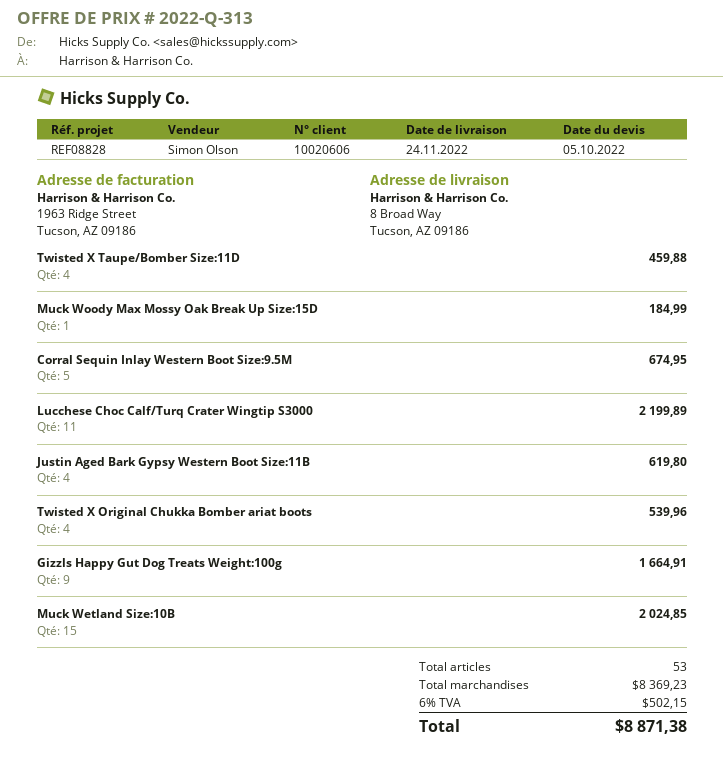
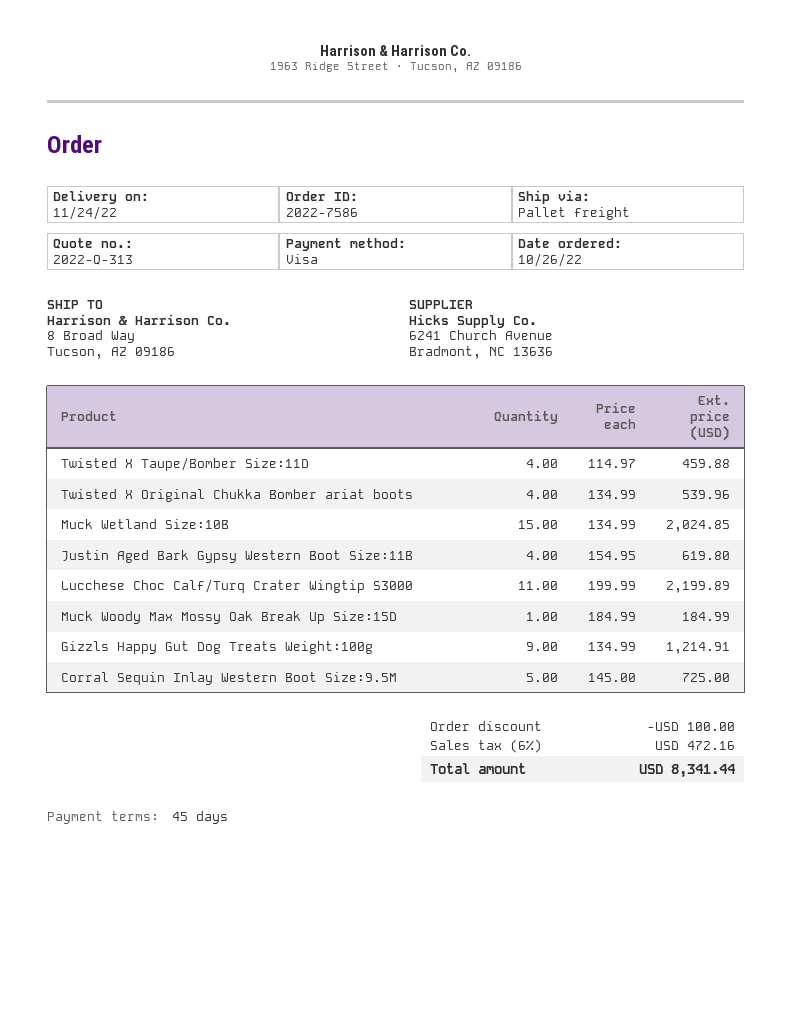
Corral Sequin Inlay Western Boot Size:9.5M: 5 for 674.95 -> 5 for 725.00
Gizzls Happy Gut Dog Treats Weight:100g: 9 for 1664.91 -> 9 for 1214.91
discount: none -> 100.00
tax: 6% = 502.15 -> 6% = 472.16
total: 8871.38 -> 8341.44

